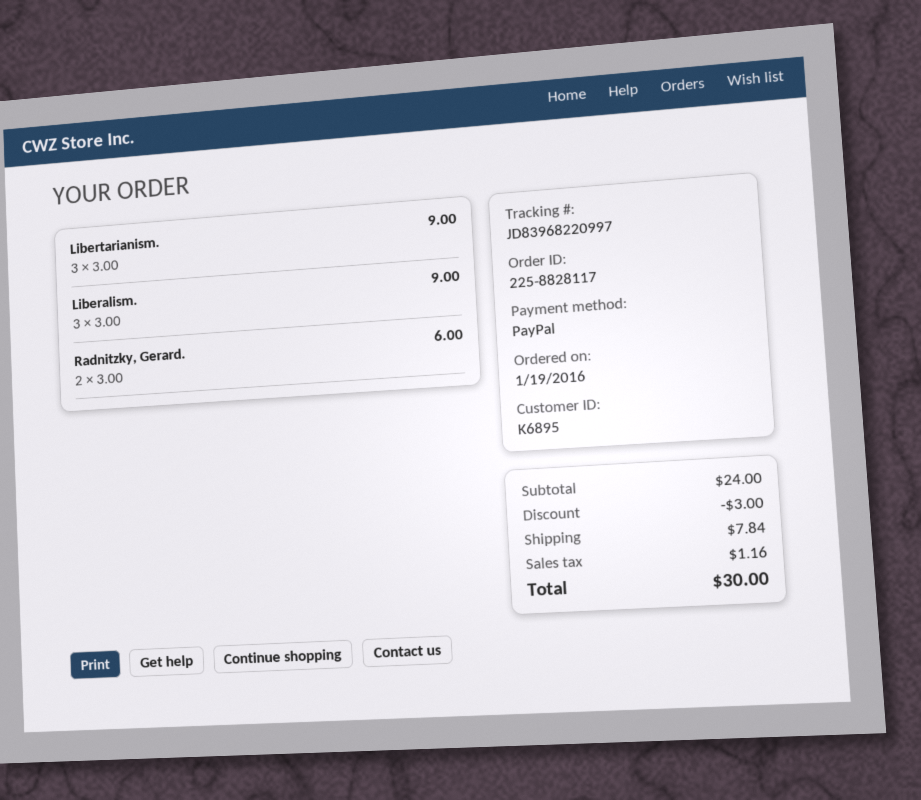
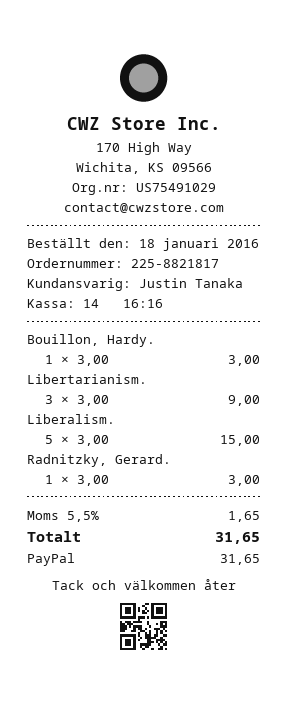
order number: 225-8828117 -> 225-8821817
order date: 2016-01-19 -> 2016-01-18
Liberalism.: 3 x 3.00 = 9.00 -> 5 x 3.00 = 15.00
Radnitzky, Gerard.: 2 x 3.00 = 6.00 -> 1 x 3.00 = 3.00
Bouillon, Hardy.: none -> 1 x 3.00 = 3.00
discount: 3.00 -> none
shipping: 7.84 -> none
tax: 1.16 -> 1.65
total: 30.00 -> 31.65

